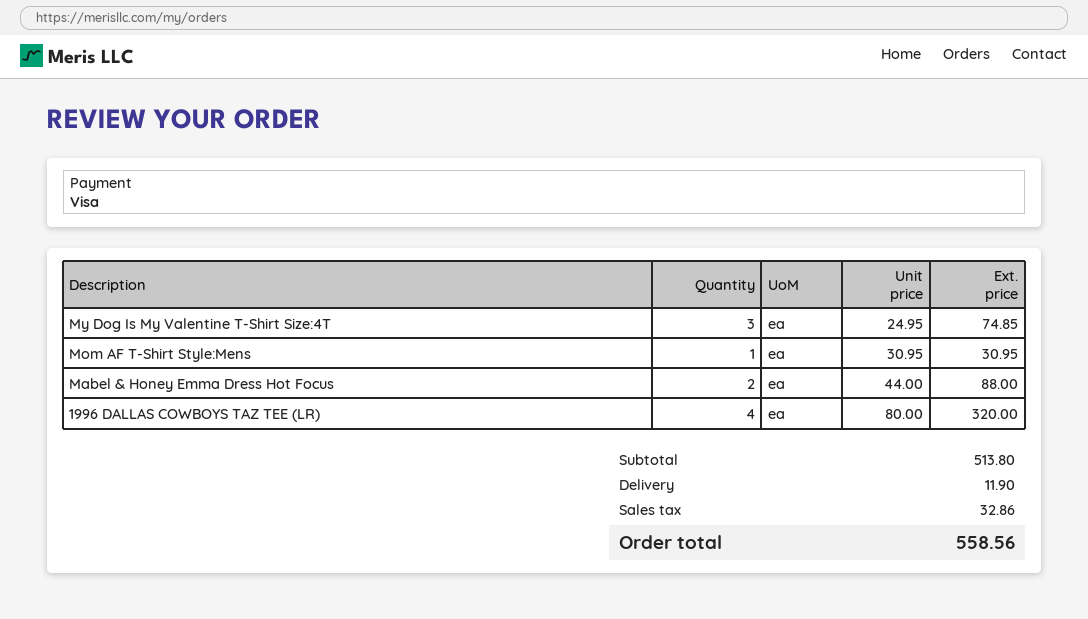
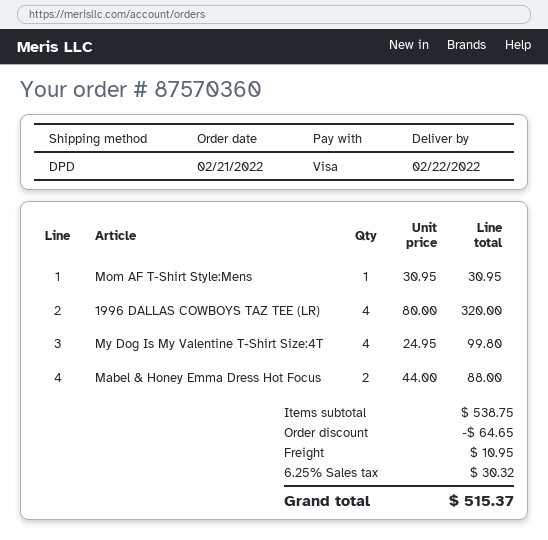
My Dog Is My Valentine T-Shirt Size:4T: 3 x 24.95 = 74.85 -> 4 x 24.95 = 99.80
subtotal: 513.80 -> 538.75
discount: none -> 64.65
shipping: 11.90 -> 10.95
tax: 32.86 -> 30.32
total: 558.56 -> 515.37

